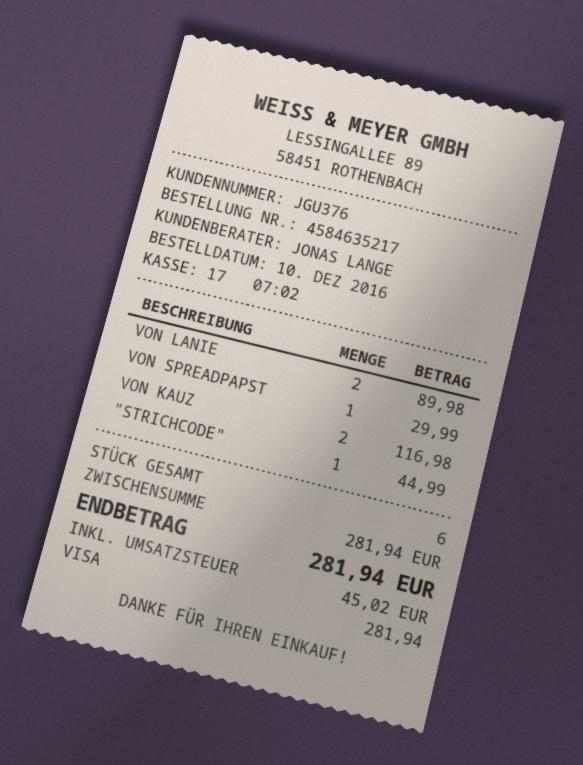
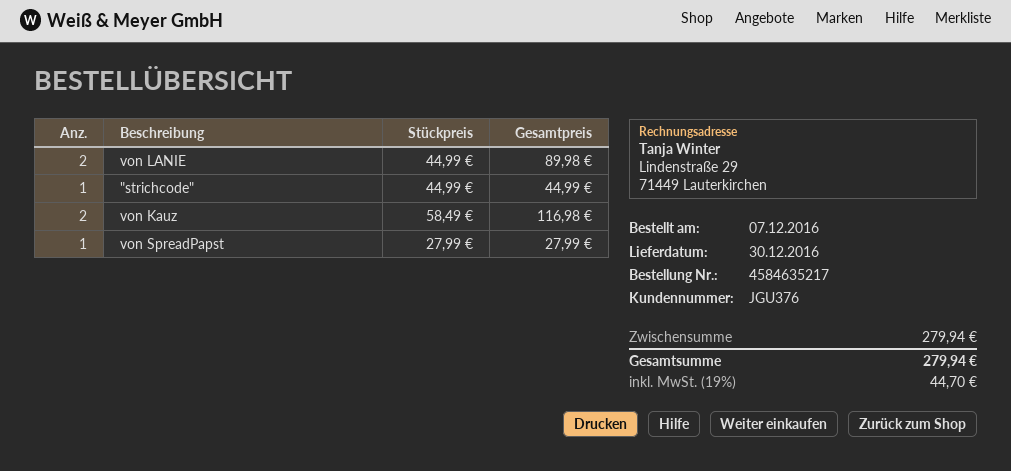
order date: 2016-12-10 -> 2016-12-07
VON SPREADPAPST: 1 for 29.99 -> 1 for 27.99
subtotal: 281.94 -> 279.94
tax: 45.02 -> 44.70
total: 281.94 -> 279.94

